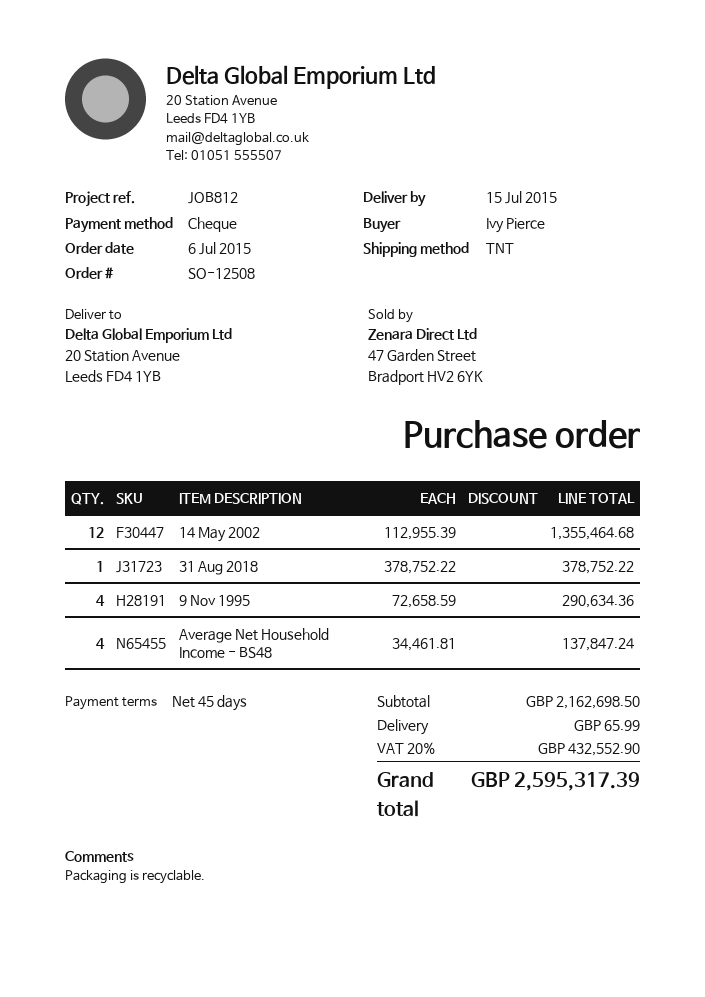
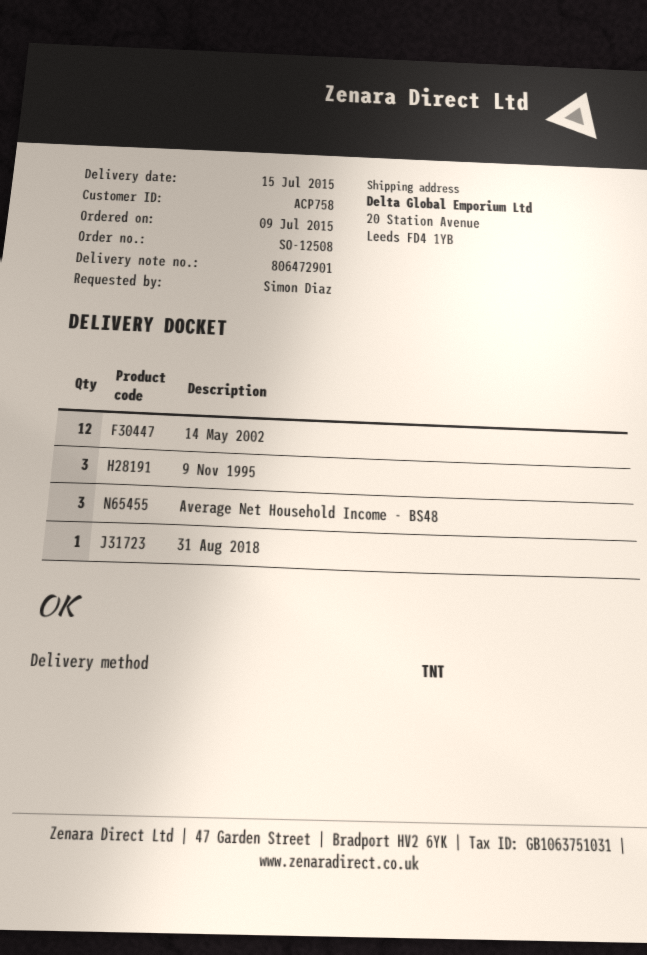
order date: 2015-07-06 -> 2015-07-09
ordered by: Ivy Pierce -> Simon Diaz
9 Nov 1995: 4 -> 3
Average Net Household Income - BS48: 4 -> 3

